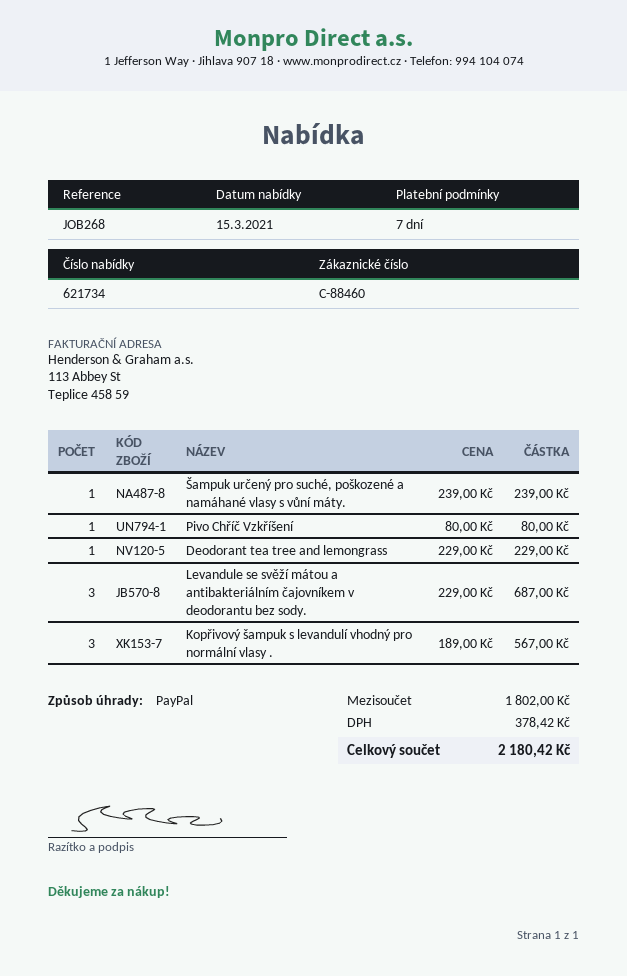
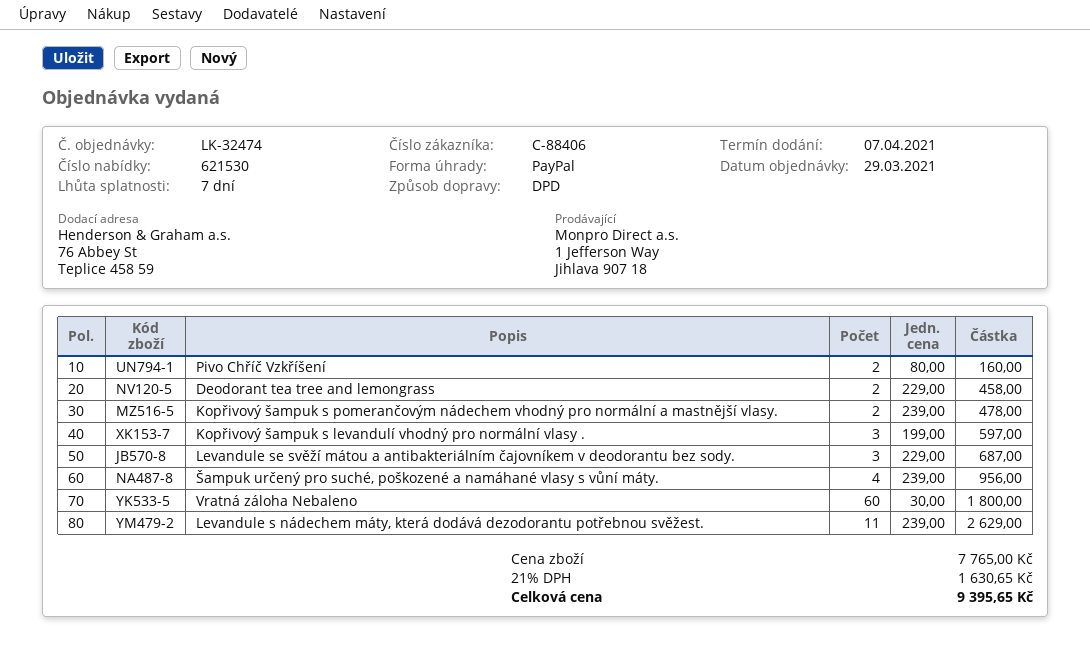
quote number: 621734 -> 621530
customer number: C-88460 -> C-88406
Šampuk určený pro suché, poškozené a namáhané vlasy s vůní máty.: 1 x 239.00 = 239.00 -> 4 x 239.00 = 956.00
Pivo Chříč Vzkříšení: 1 x 80.00 = 80.00 -> 2 x 80.00 = 160.00
Deodorant tea tree and lemongrass: 1 x 229.00 = 229.00 -> 2 x 229.00 = 458.00
Kopřivový šampuk s levandulí vhodný pro normální vlasy .: 3 x 189.00 = 567.00 -> 3 x 199.00 = 597.00
Kopřivový šampuk s pomerančovým nádechem vhodný pro normální a mastnější vlasy.: none -> 2 x 239.00 = 478.00
Vratná záloha Nebaleno: none -> 60 x 30.00 = 1800.00
Levandule s nádechem máty, která dodává dezodorantu potřebnou svěžest.: none -> 11 x 239.00 = 2629.00
subtotal: 1802.00 -> 7765.00
tax: 378.42 -> 1630.65
total: 2180.42 -> 9395.65

